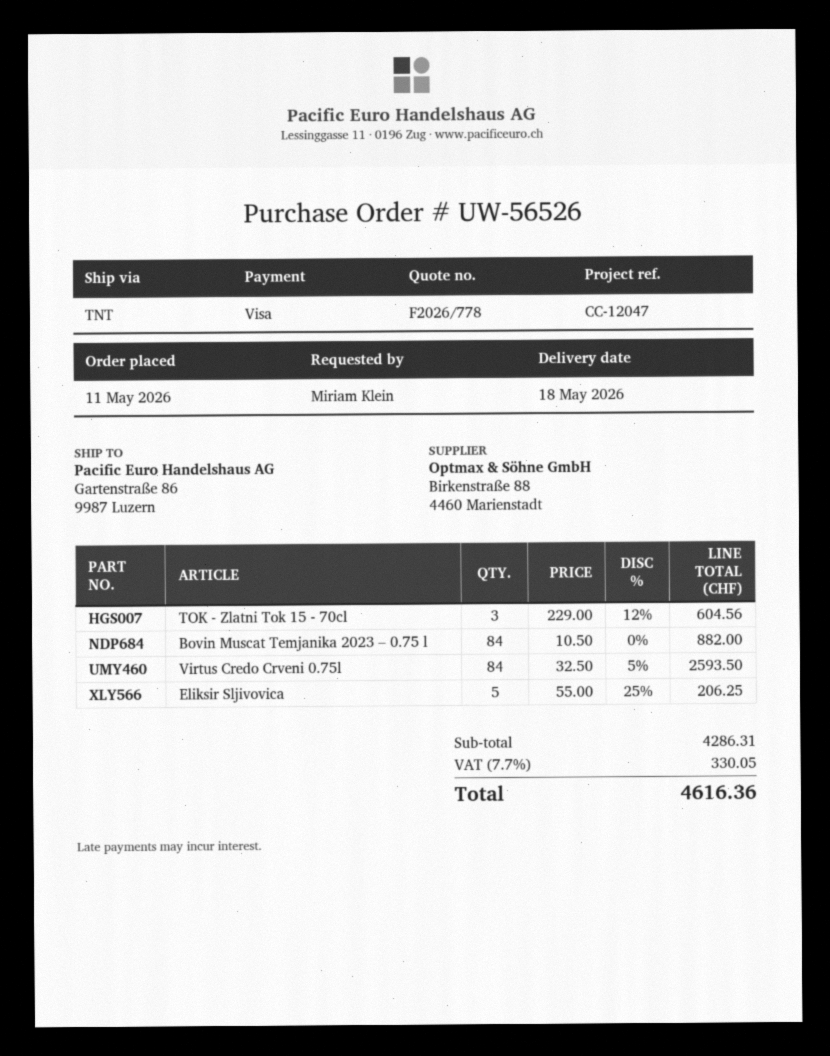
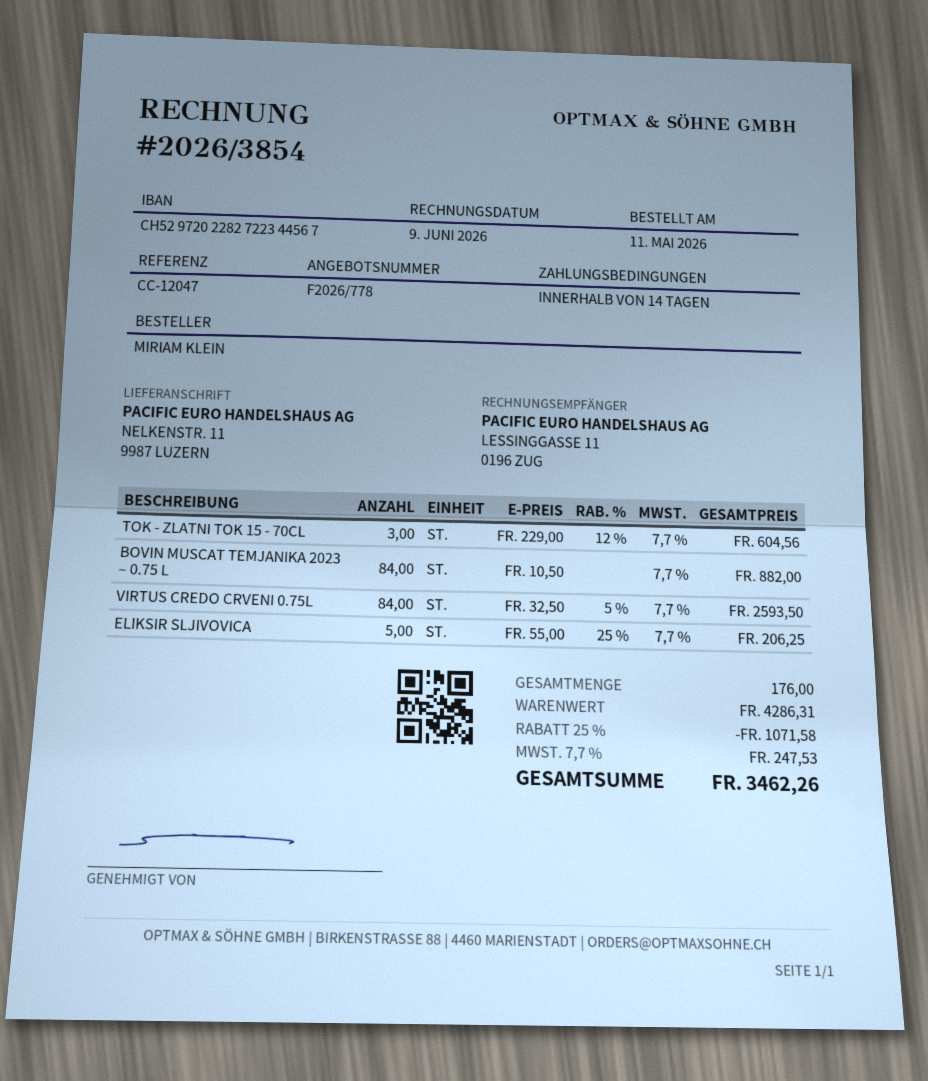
ship to: Gartenstraße 86, 9987 Luzern -> NELKENSTR. 11, 9987 LUZERN
discount: none -> 25% = 1071.58
tax: 7.7% = 330.05 -> 7.7% = 247.53
total: 4616.36 -> 3462.26

